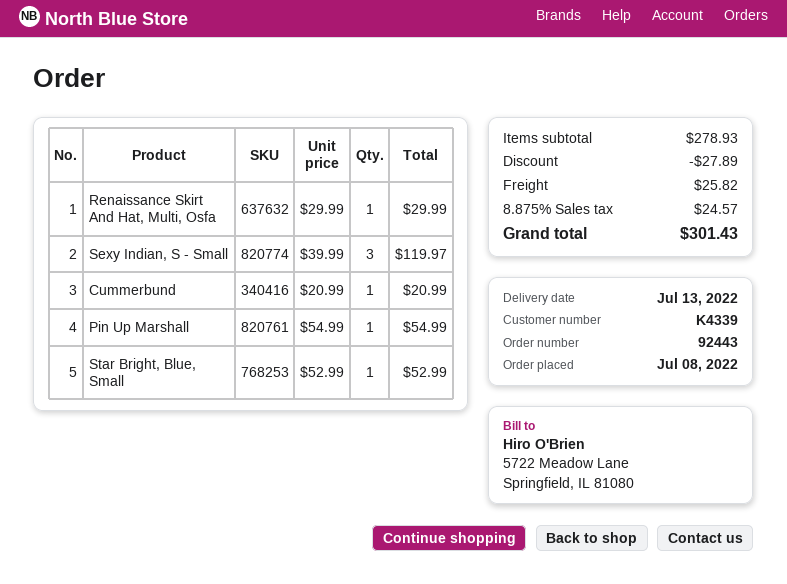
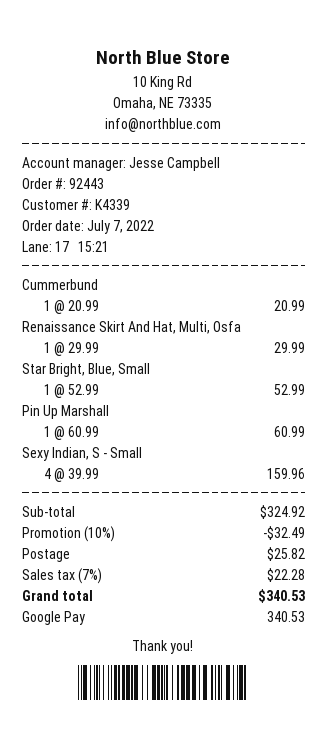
order date: 2022-07-08 -> 2022-07-07
Sexy Indian, S - Small: 3 x 39.99 = 119.97 -> 4 x 39.99 = 159.96
Pin Up Marshall: 1 x 54.99 = 54.99 -> 1 x 60.99 = 60.99
subtotal: 278.93 -> 324.92
discount: 27.89 -> 32.49
tax: 8.875% = 24.57 -> 7% = 22.28
total: 301.43 -> 340.53

